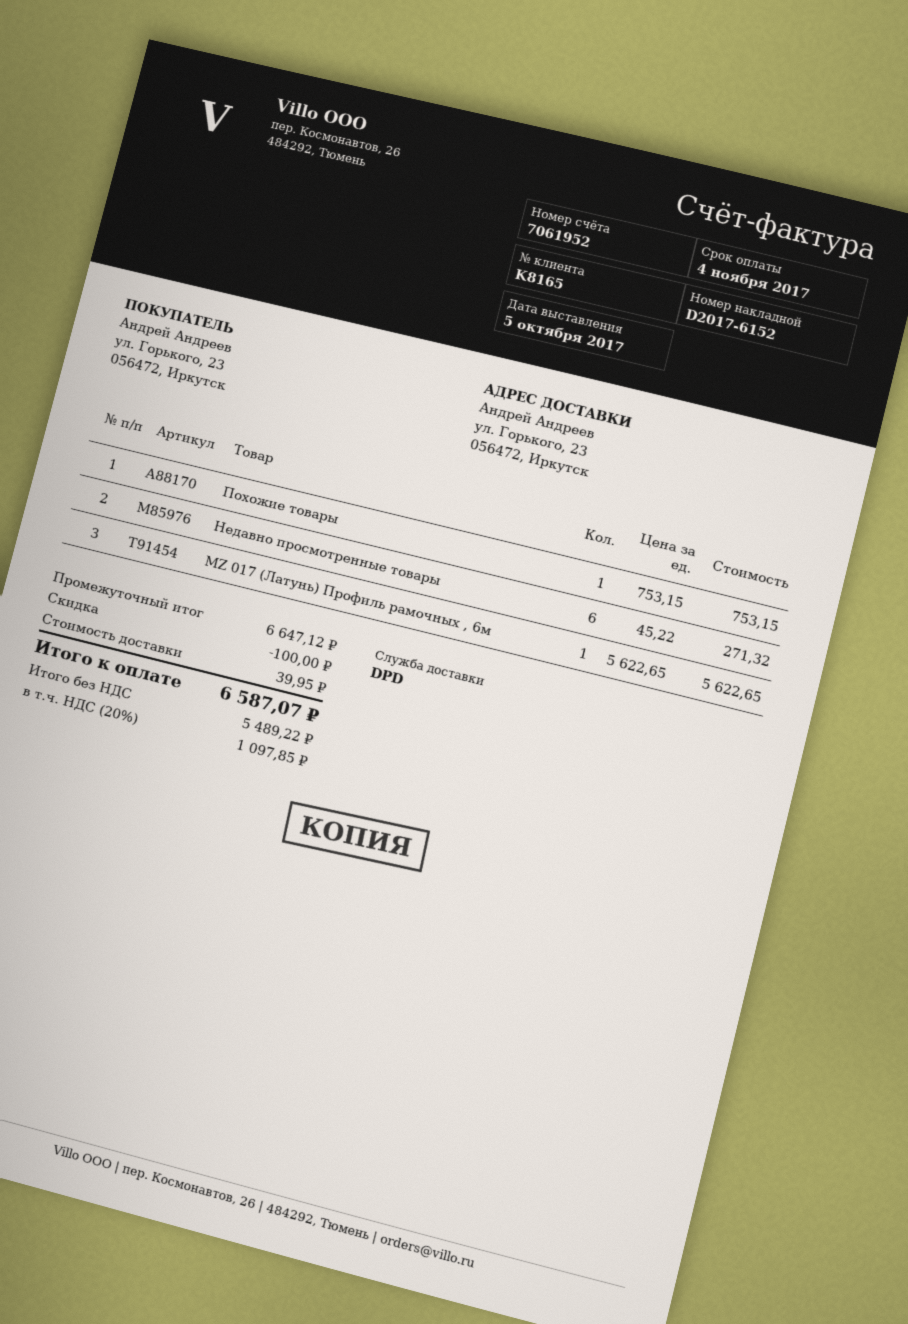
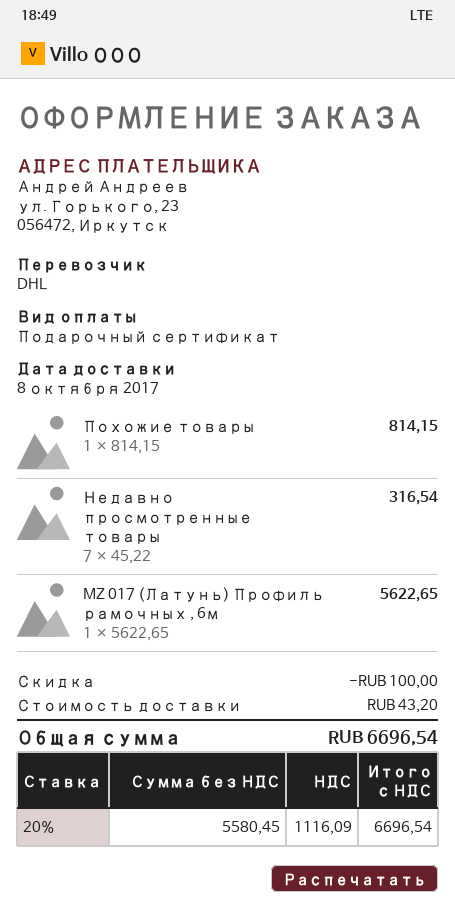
shipping method: DPD -> DHL
Похожие товары: 1 x 753.15 = 753.15 -> 1 x 814.15 = 814.15
Недавно просмотренные товары: 6 x 45.22 = 271.32 -> 7 x 45.22 = 316.54
shipping: 39.95 -> 43.20
net: 5489.22 -> 5580.45
tax: 20% = 1097.85 -> 20% = 1116.09
total: 6587.07 -> 6696.54

